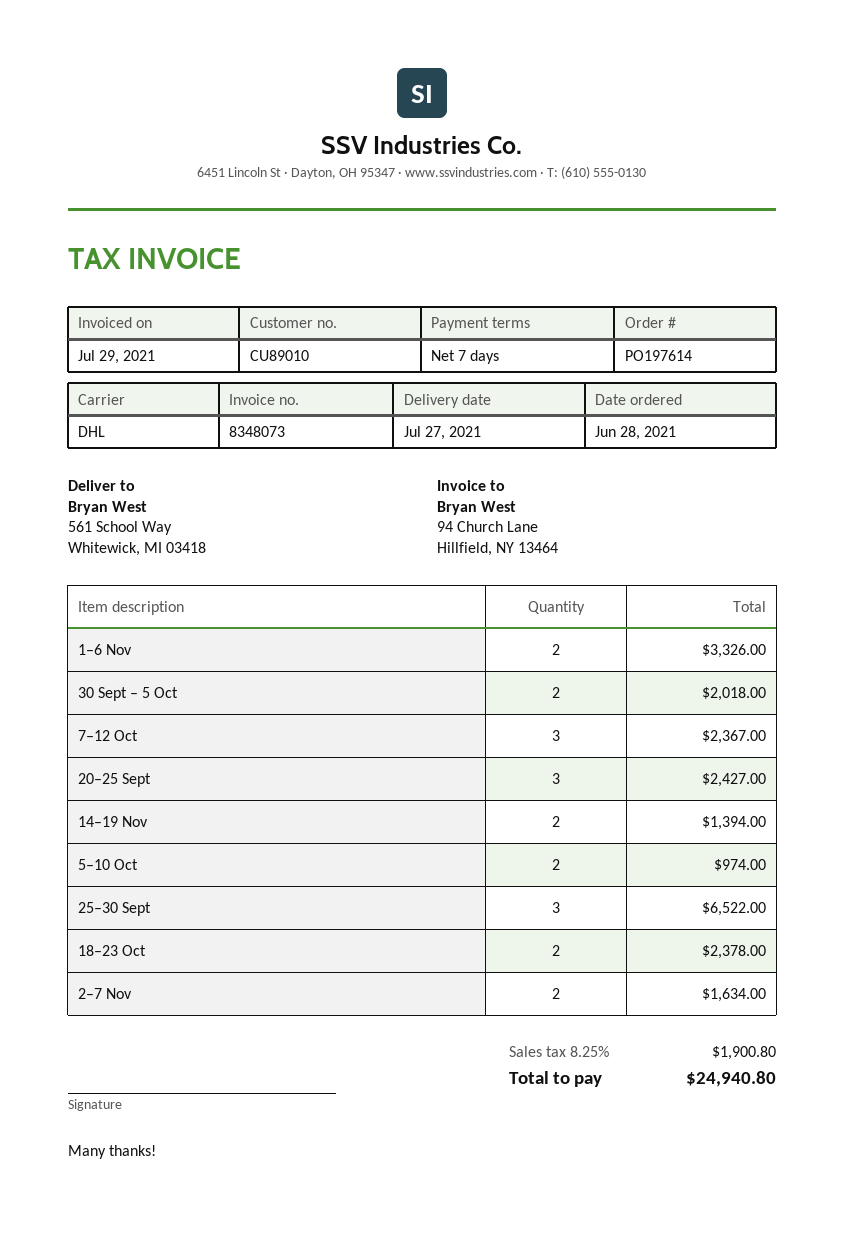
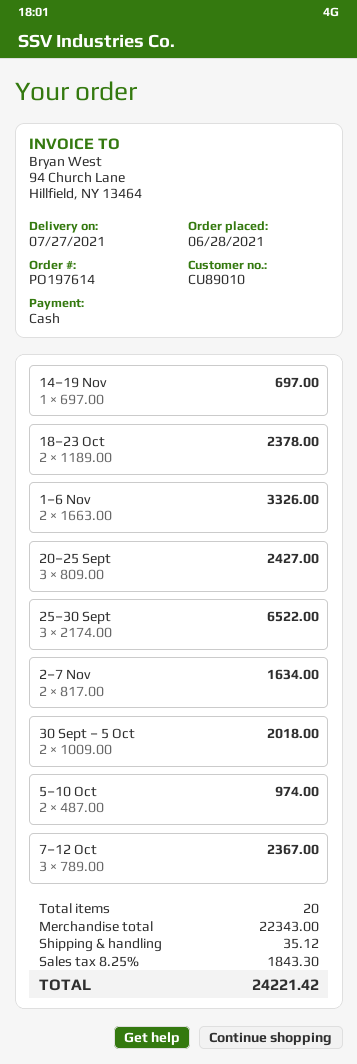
14–19 Nov: 2 for 1394.00 -> 1 for 697.00
shipping: none -> 35.12
tax: 8.25% = 1900.80 -> 8.25% = 1843.30
total: 24940.80 -> 24221.42

